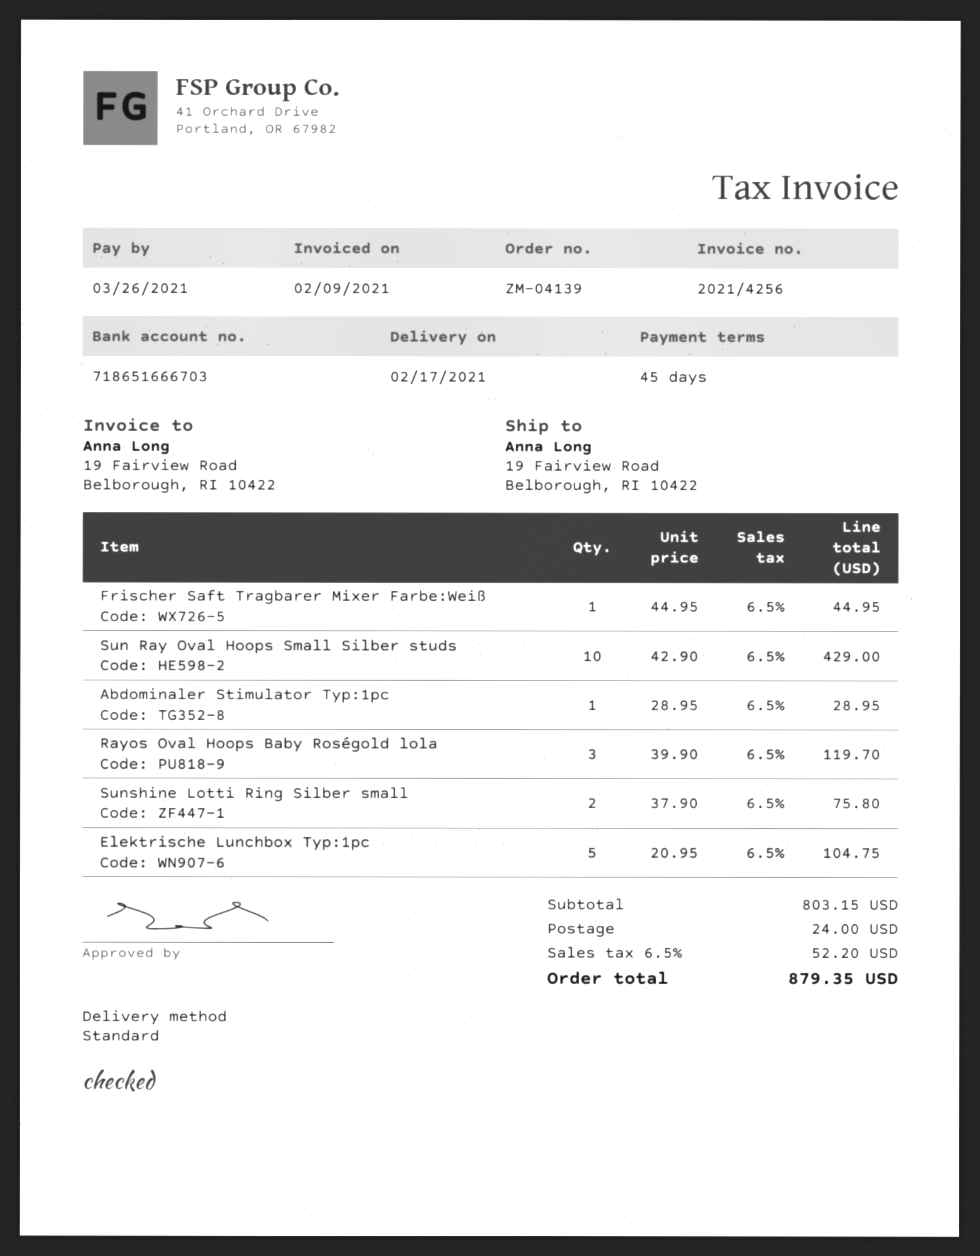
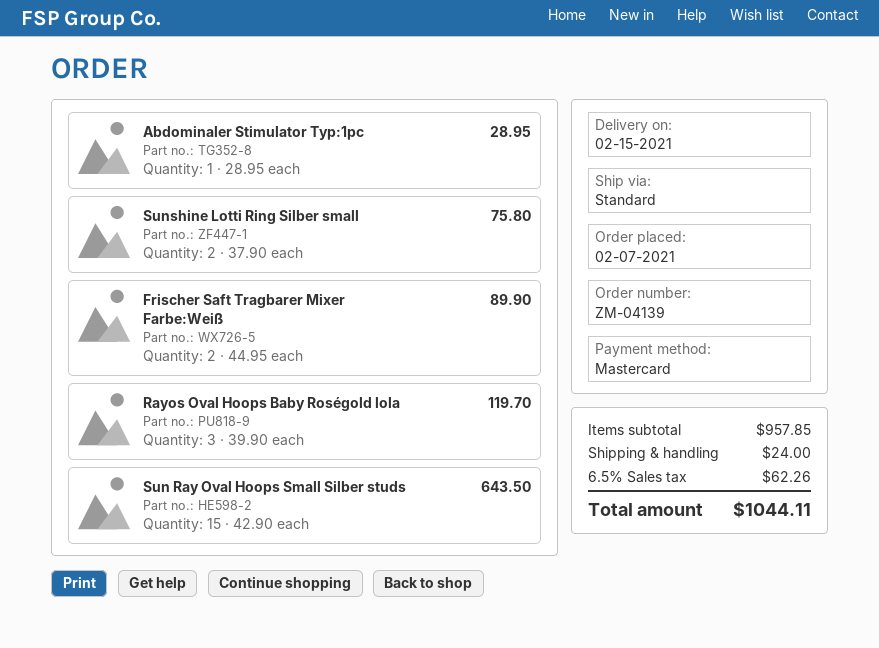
delivery date: 2021-02-17 -> 2021-02-15
Frischer Saft Tragbarer Mixer Farbe:Weiß: 1 x 44.95 = 44.95 -> 2 x 44.95 = 89.90
Sun Ray Oval Hoops Small Silber studs: 10 x 42.90 = 429.00 -> 15 x 42.90 = 643.50
Elektrische Lunchbox Typ:1pc: 5 x 20.95 = 104.75 -> none
subtotal: 803.15 -> 957.85
tax: 6.5% = 52.20 -> 6.5% = 62.26
total: 879.35 -> 1044.11

